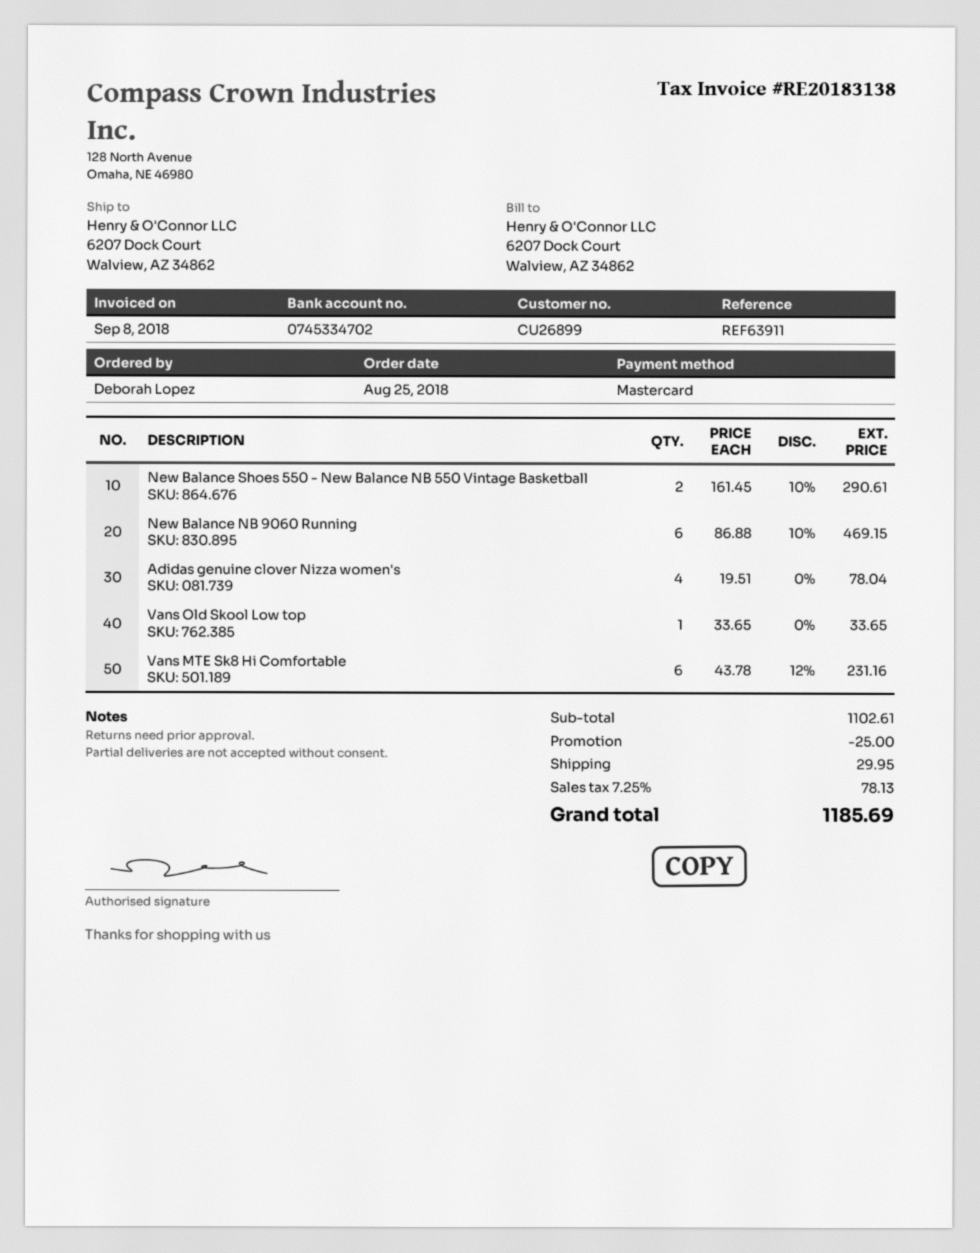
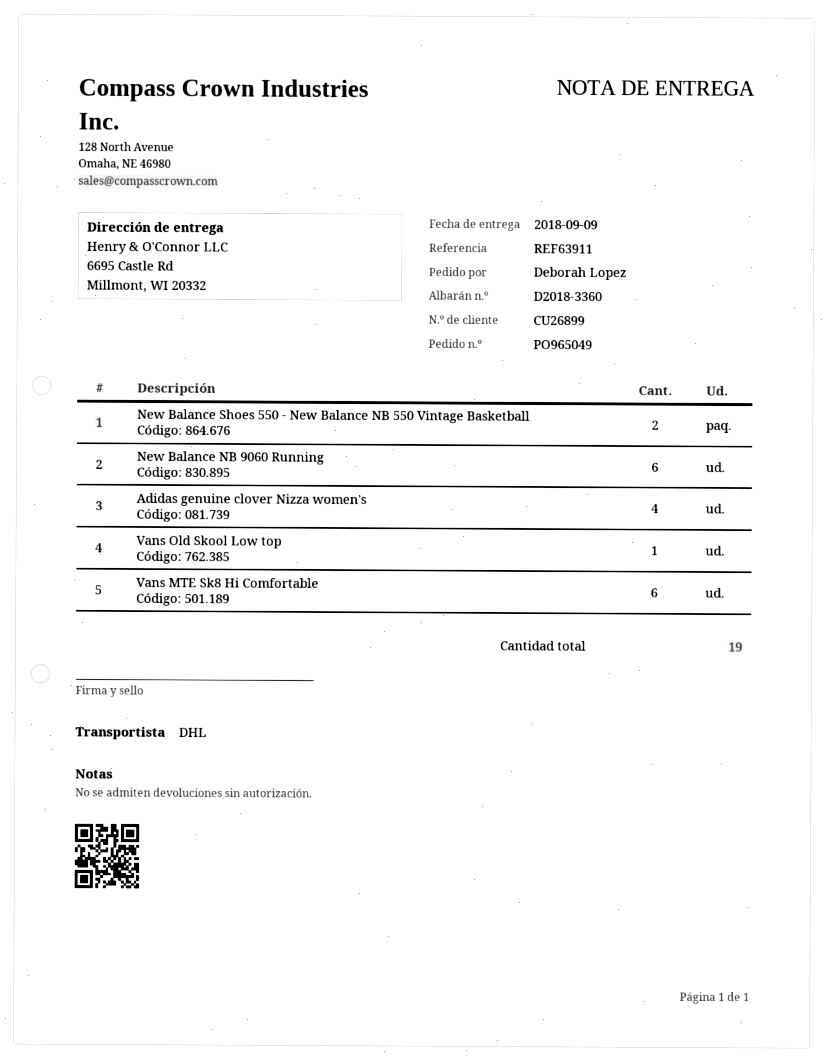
ship to: 6207 Dock Court, Walview, AZ 34862 -> 6695 Castle Rd, Millmont, WI 20332

